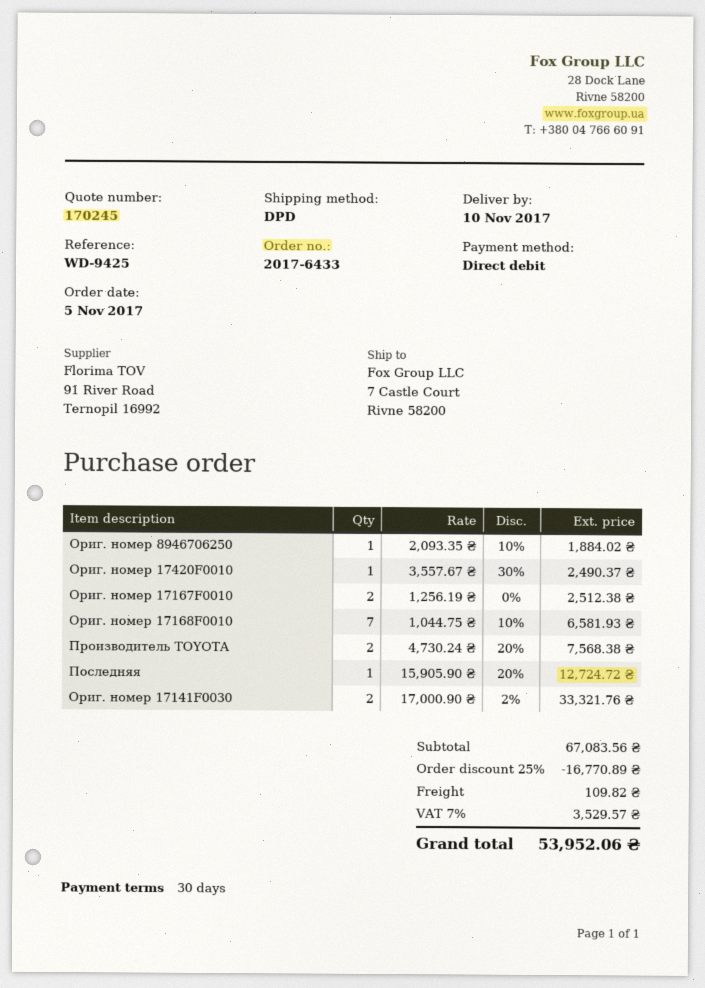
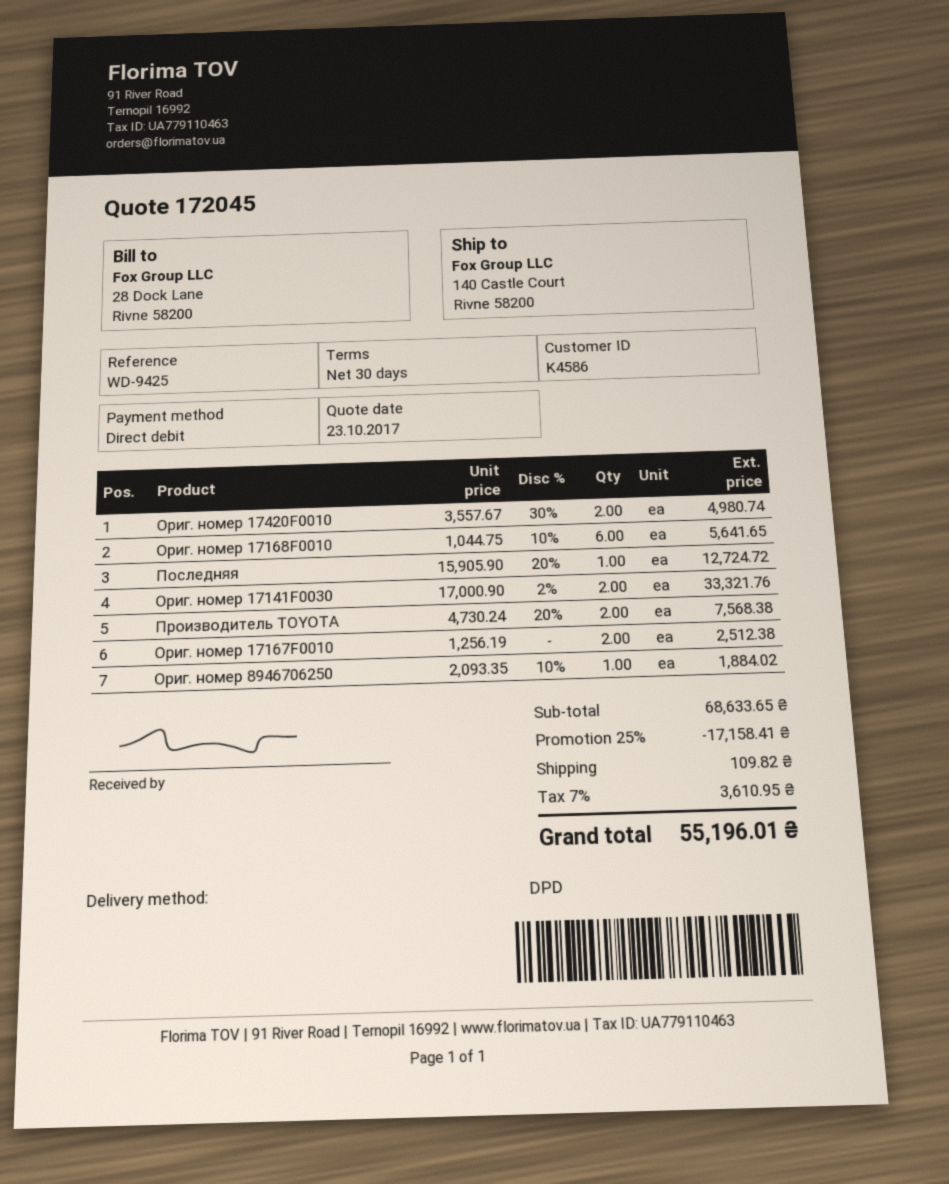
quote number: 170245 -> 172045
ship to: 7 Castle Court, Rivne 58200 -> 140 Castle Court, Rivne 58200
Ориг. номер 17420F0010: 1 x 3557.67 - 30% = 2490.37 -> 2 x 3557.67 - 30% = 4980.74
Ориг. номер 17168F0010: 7 x 1044.75 - 10% = 6581.93 -> 6 x 1044.75 - 10% = 5641.65
subtotal: 67083.56 -> 68633.65
discount: 25% = 16770.89 -> 25% = 17158.41
tax: 7% = 3529.57 -> 7% = 3610.95
total: 53952.06 -> 55196.01

